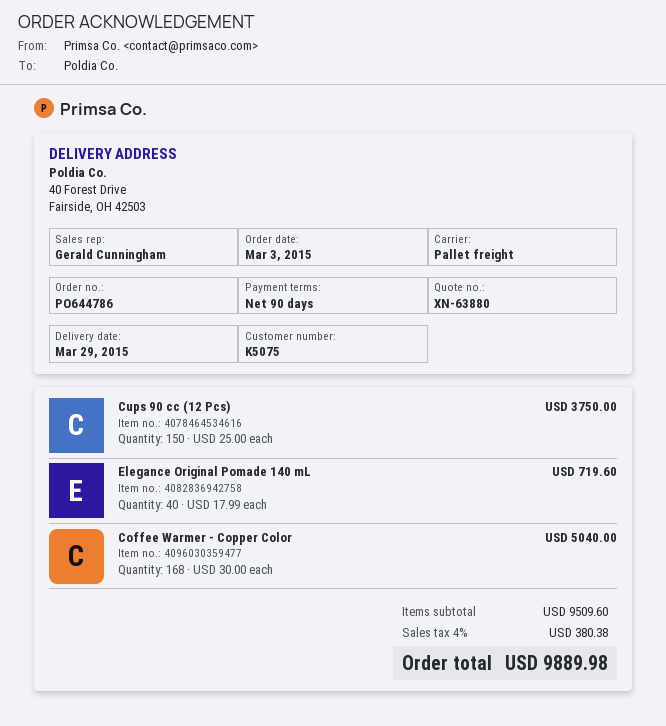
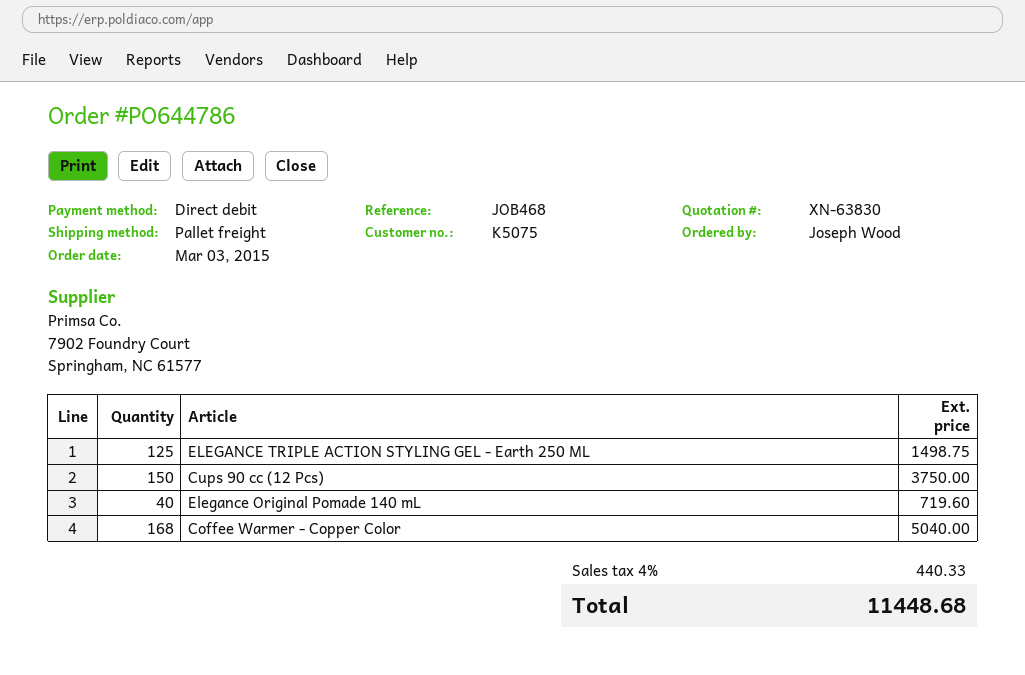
quote number: XN-63880 -> XN-63830
ELEGANCE TRIPLE ACTION STYLING GEL - Earth 250 ML: none -> 125 for 1498.75
tax: 4% = 380.38 -> 4% = 440.33
total: 9889.98 -> 11448.68

